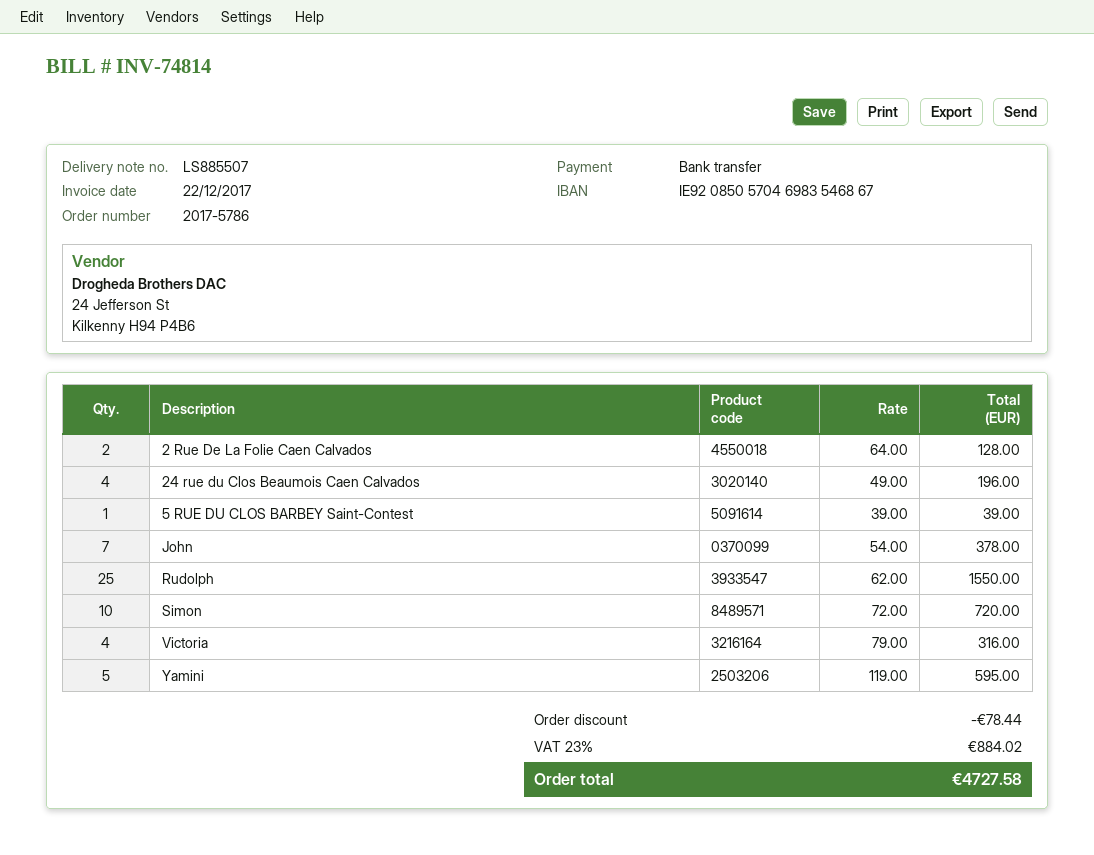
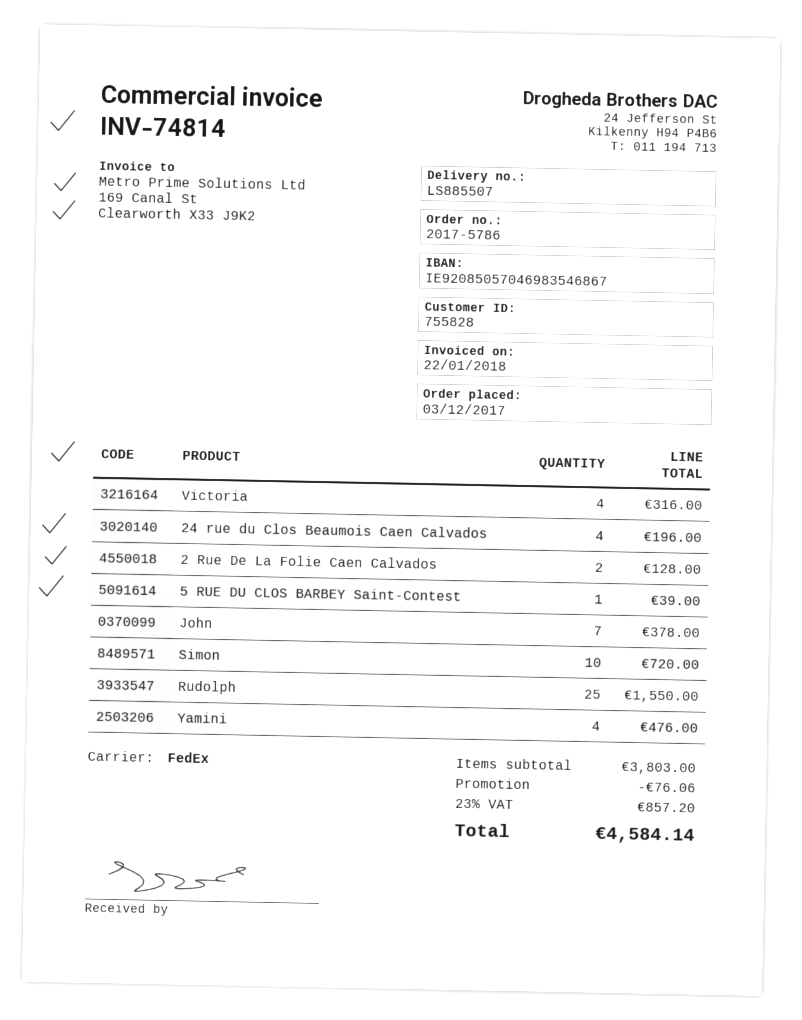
invoice date: 2017-12-22 -> 2018-01-22
Yamini: 5 for 595.00 -> 4 for 476.00
discount: 78.44 -> 76.06
tax: 23% = 884.02 -> 23% = 857.20
total: 4727.58 -> 4584.14

